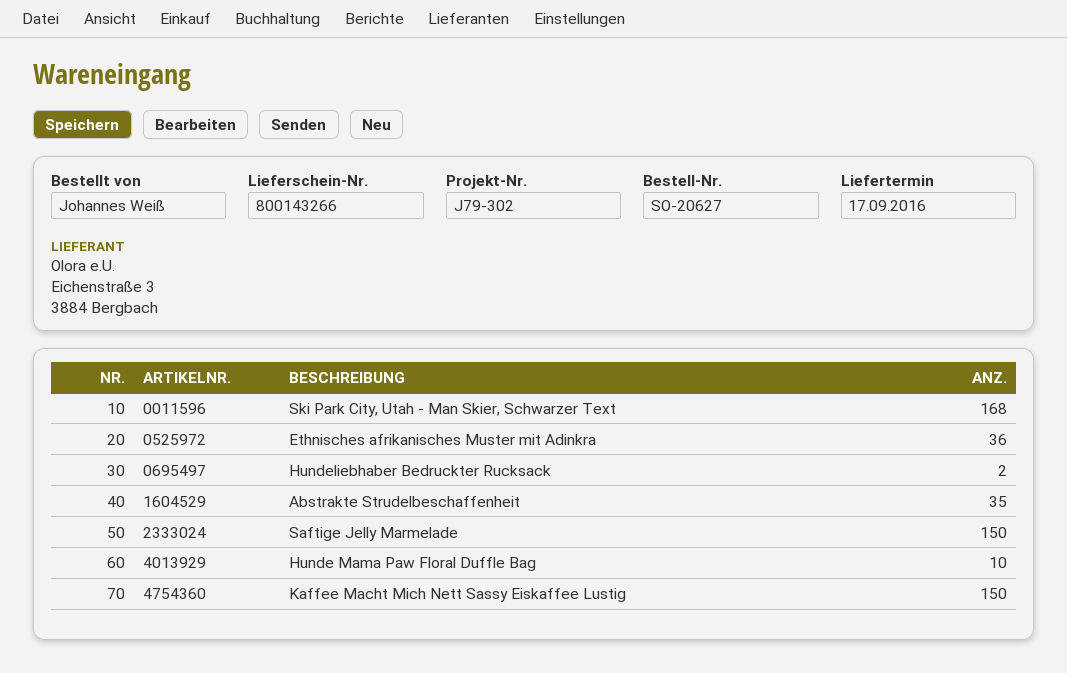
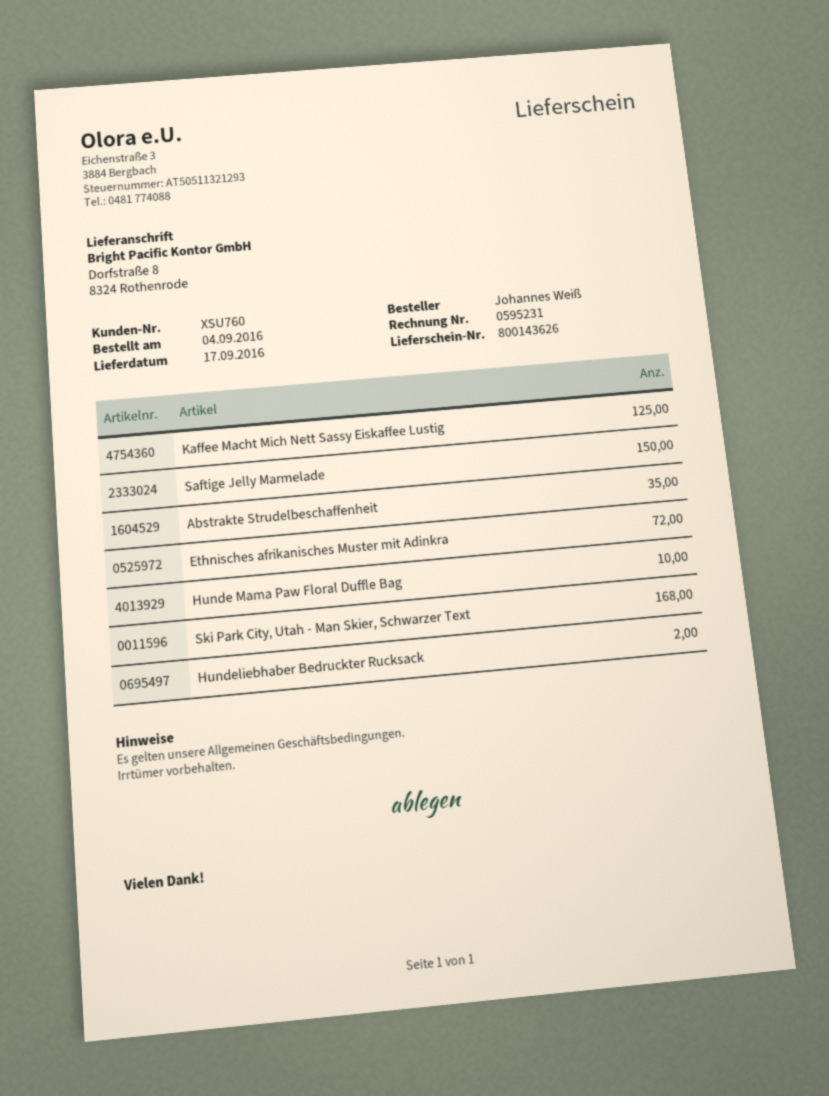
delivery note number: 800143266 -> 800143626
Ethnisches afrikanisches Muster mit Adinkra: 36 -> 72
Kaffee Macht Mich Nett Sassy Eiskaffee Lustig: 150 -> 125

